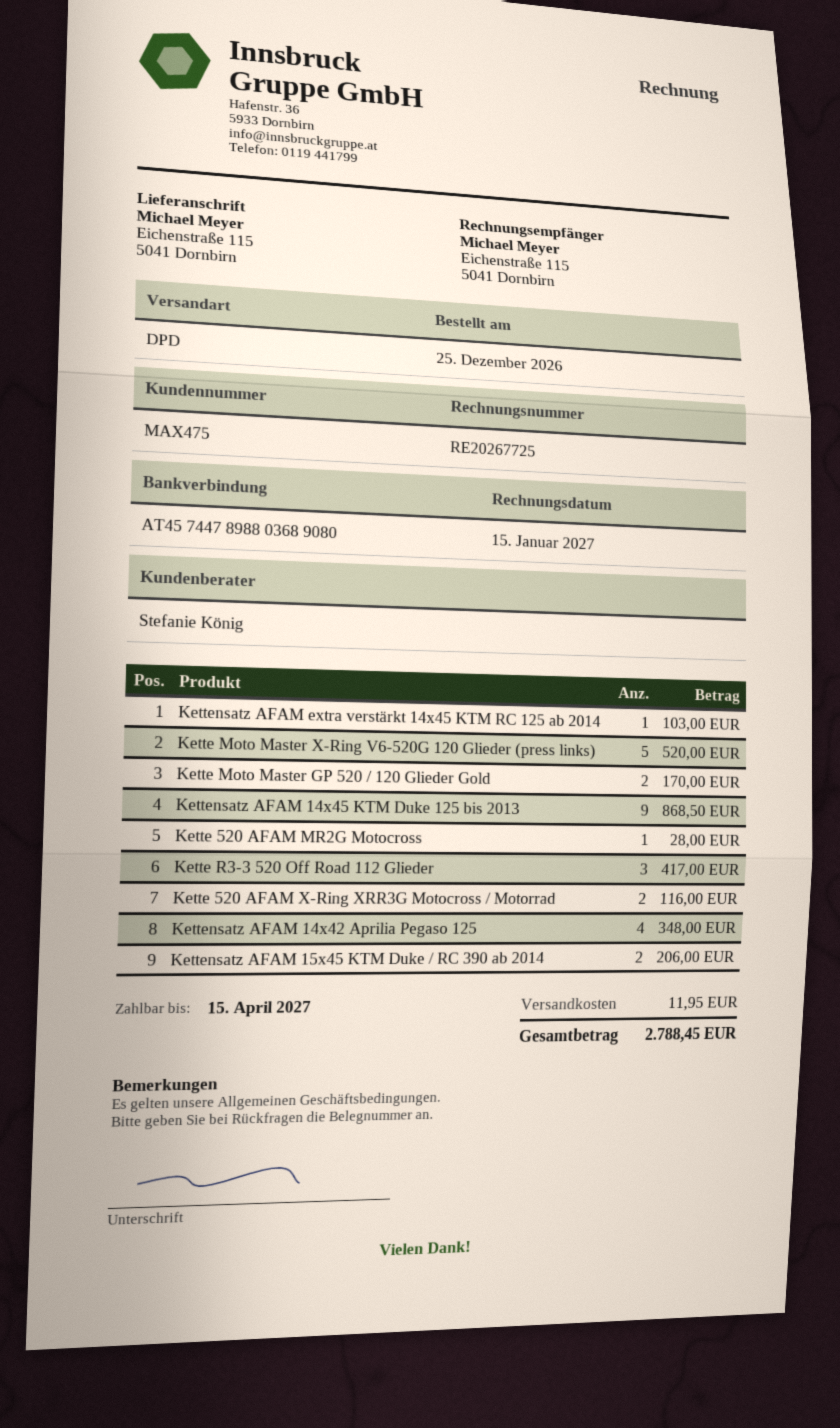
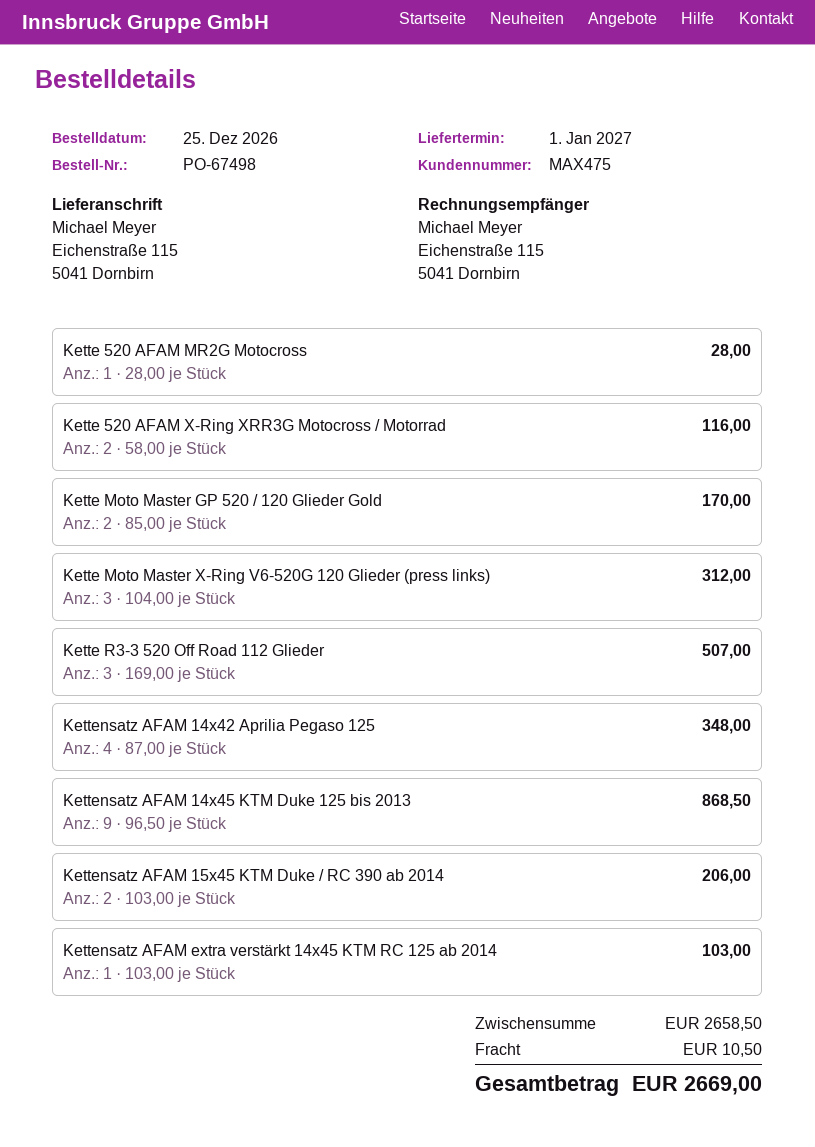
Kette Moto Master X-Ring V6-520G 120 Glieder (press links): 5 for 520.00 -> 3 for 312.00
Kette R3-3 520 Off Road 112 Glieder: 3 for 417.00 -> 3 for 507.00
shipping: 11.95 -> 10.50
total: 2788.45 -> 2669.00

